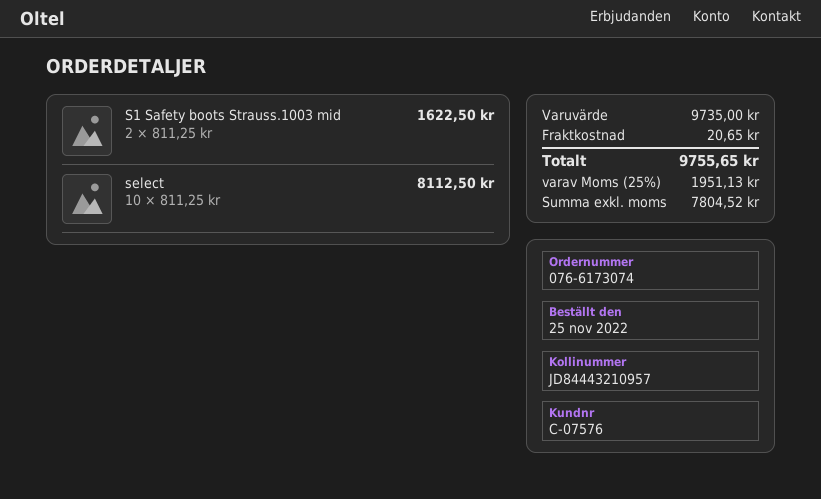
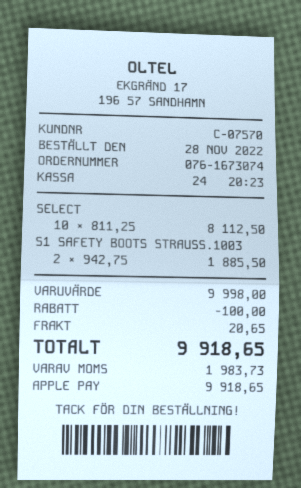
order number: 076-6173074 -> 076-1673074
order date: 2022-11-25 -> 2022-11-28
customer number: C-07576 -> C-07570
S1 Safety boots Strauss.1003 mid: 2 x 811.25 = 1622.50 -> 2 x 942.75 = 1885.50
subtotal: 9735.00 -> 9998.00
discount: none -> 100.00
tax: 1951.13 -> 1983.73
total: 9755.65 -> 9918.65

